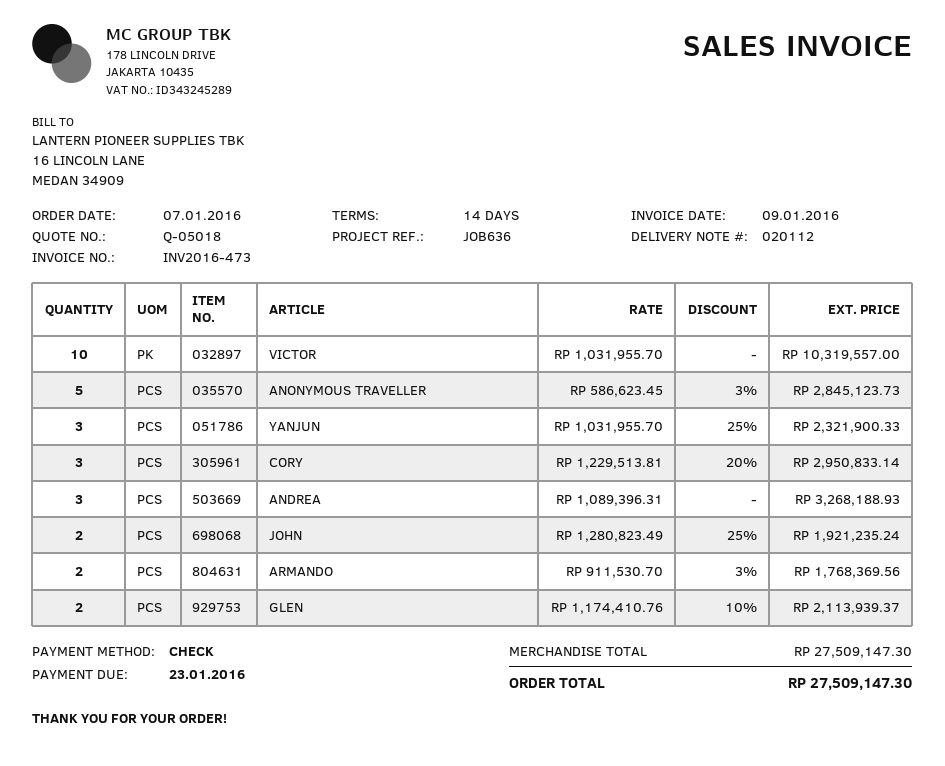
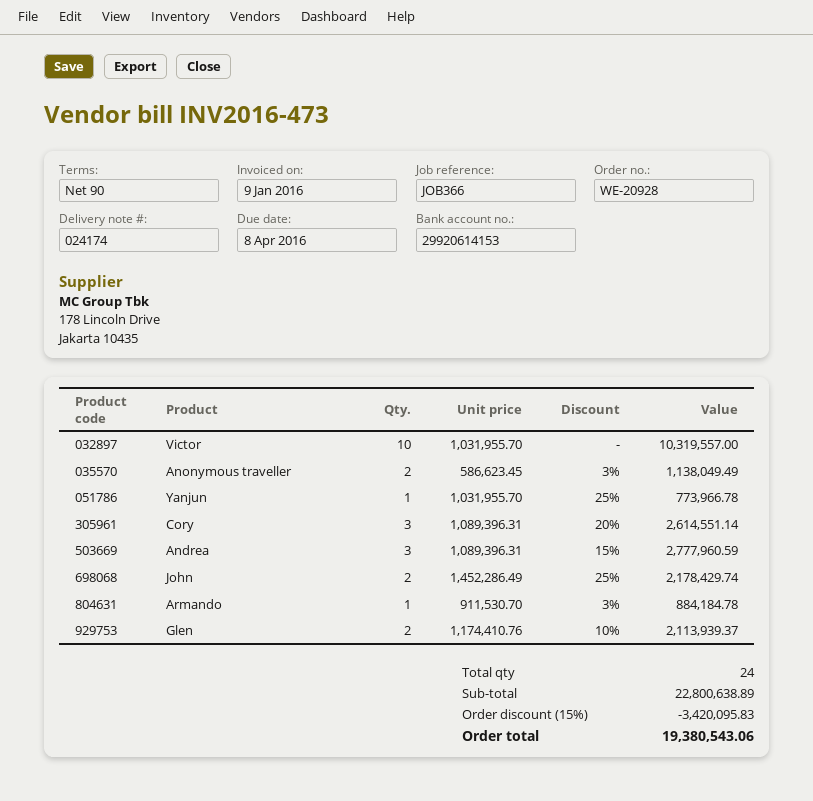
delivery note number: 020112 -> 024174
payment terms: 14 days -> 90 days
due date: 2016-01-23 -> 2016-04-08
reference: JOB636 -> JOB366
ANONYMOUS TRAVELLER: 5 x 586623.45 - 3% = 2845123.73 -> 2 x 586623.45 - 3% = 1138049.49
YANJUN: 3 x 1031955.70 - 25% = 2321900.33 -> 1 x 1031955.70 - 25% = 773966.78
CORY: 3 x 1229513.81 - 20% = 2950833.14 -> 3 x 1089396.31 - 20% = 2614551.14
ANDREA: 3 x 1089396.31 = 3268188.93 -> 3 x 1089396.31 - 15% = 2777960.59
JOHN: 2 x 1280823.49 - 25% = 1921235.24 -> 2 x 1452286.49 - 25% = 2178429.74
ARMANDO: 2 x 911530.70 - 3% = 1768369.56 -> 1 x 911530.70 - 3% = 884184.78
subtotal: 27509147.30 -> 22800638.89
discount: none -> 15% = 3420095.83
total: 27509147.30 -> 19380543.06

